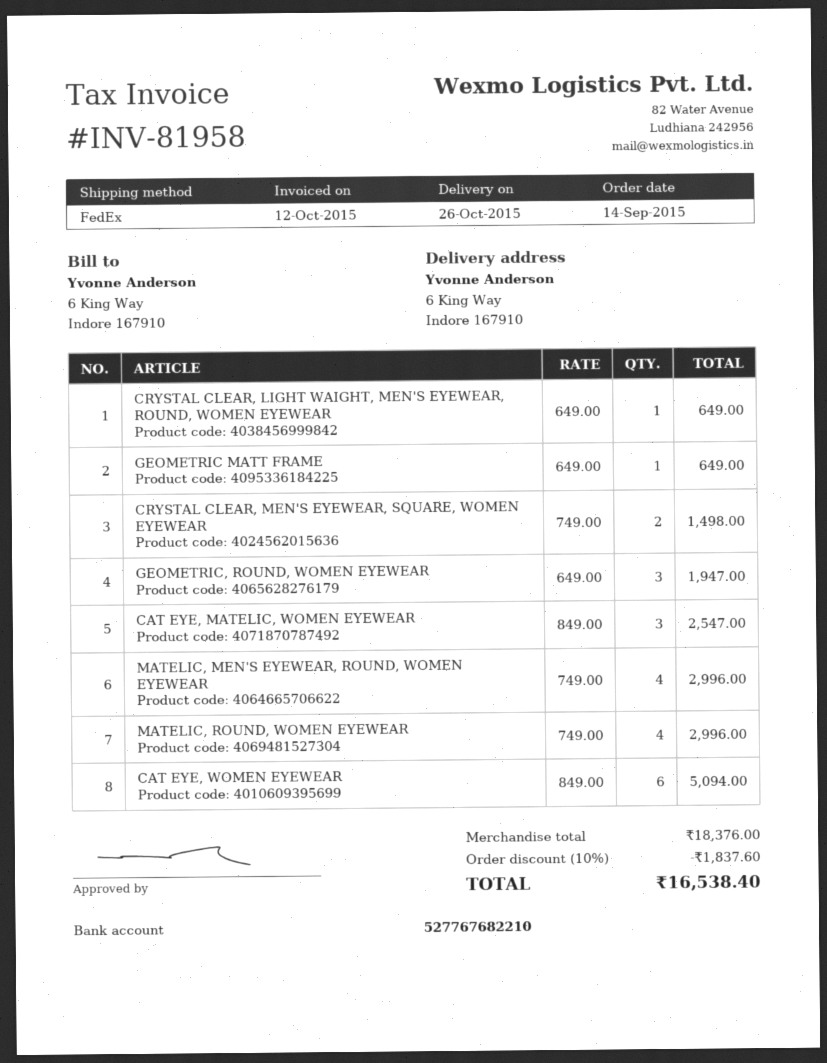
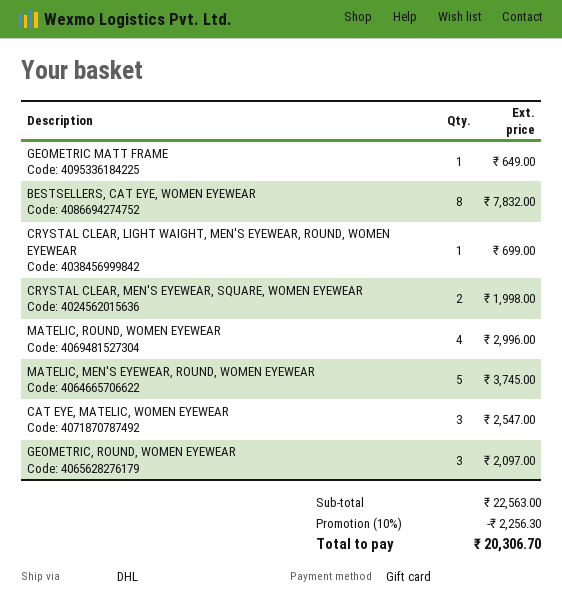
shipping method: FedEx -> DHL
CRYSTAL CLEAR, LIGHT WAIGHT, MEN'S EYEWEAR, ROUND, WOMEN EYEWEAR: 1 for 649.00 -> 1 for 699.00
CRYSTAL CLEAR, MEN'S EYEWEAR, SQUARE, WOMEN EYEWEAR: 2 for 1498.00 -> 2 for 1998.00
GEOMETRIC, ROUND, WOMEN EYEWEAR: 3 for 1947.00 -> 3 for 2097.00
MATELIC, MEN'S EYEWEAR, ROUND, WOMEN EYEWEAR: 4 for 2996.00 -> 5 for 3745.00
CAT EYE, WOMEN EYEWEAR: 6 for 5094.00 -> none
BESTSELLERS, CAT EYE, WOMEN EYEWEAR: none -> 8 for 7832.00
subtotal: 18376.00 -> 22563.00
discount: 10% = 1837.60 -> 10% = 2256.30
total: 16538.40 -> 20306.70

